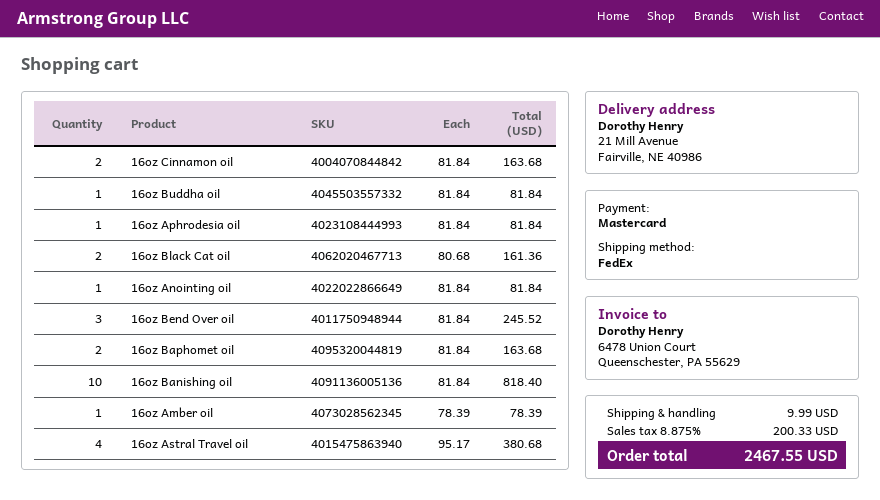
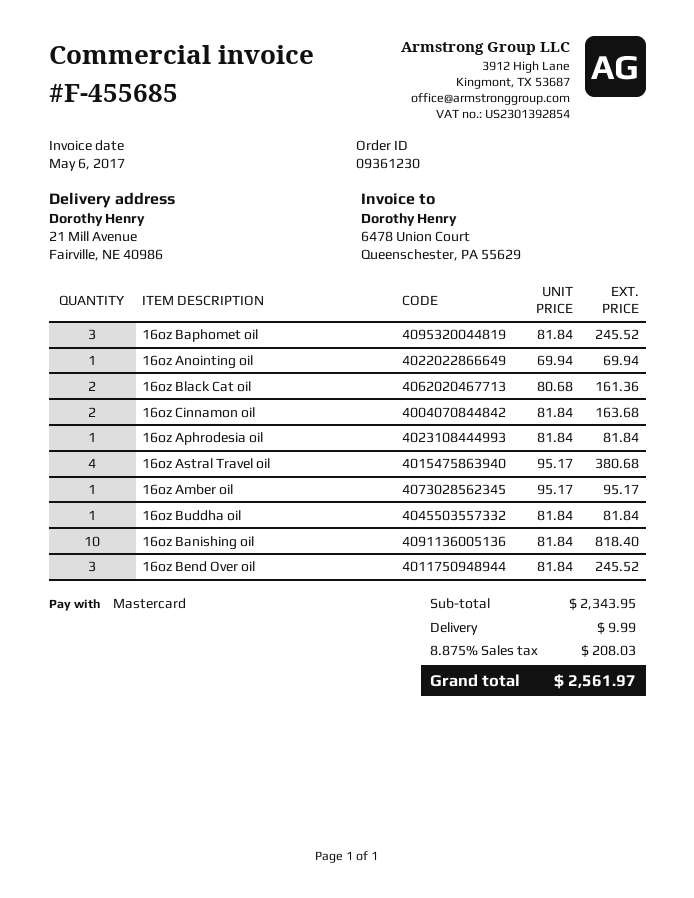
16oz Anointing oil: 1 x 81.84 = 81.84 -> 1 x 69.94 = 69.94
16oz Baphomet oil: 2 x 81.84 = 163.68 -> 3 x 81.84 = 245.52
16oz Amber oil: 1 x 78.39 = 78.39 -> 1 x 95.17 = 95.17
tax: 8.875% = 200.33 -> 8.875% = 208.03
total: 2467.55 -> 2561.97

